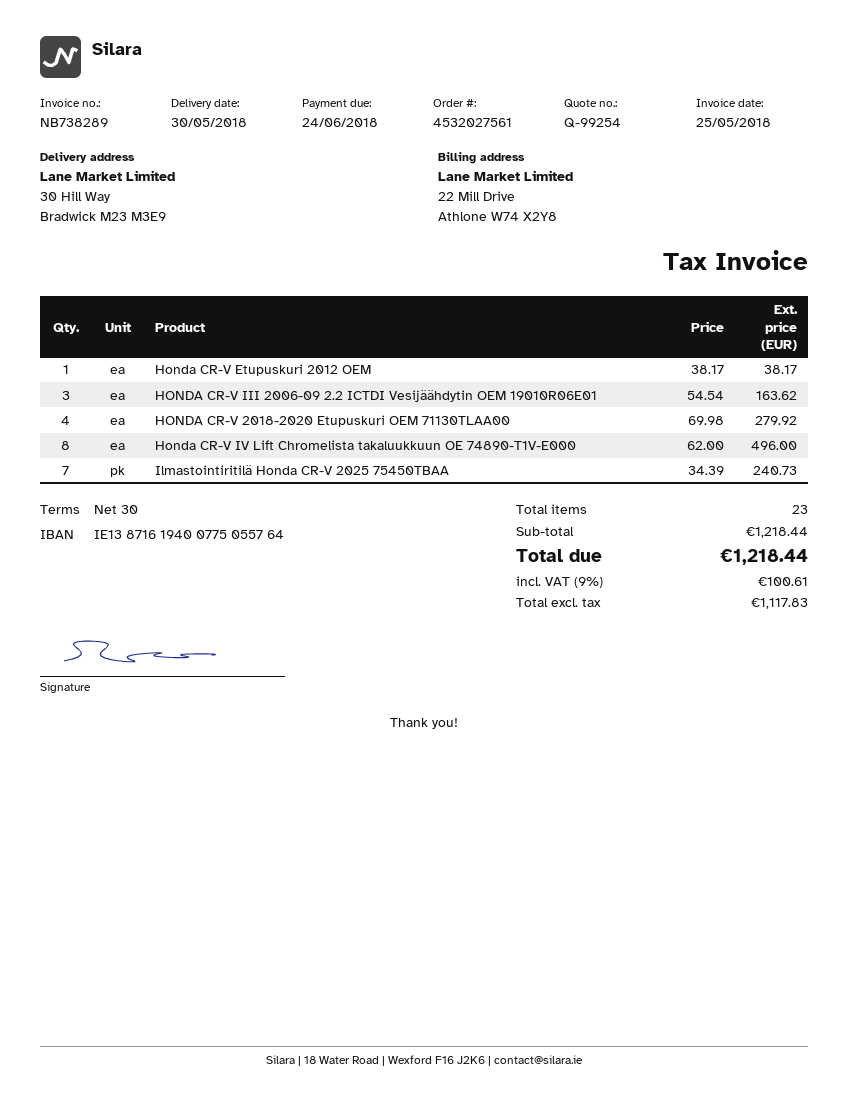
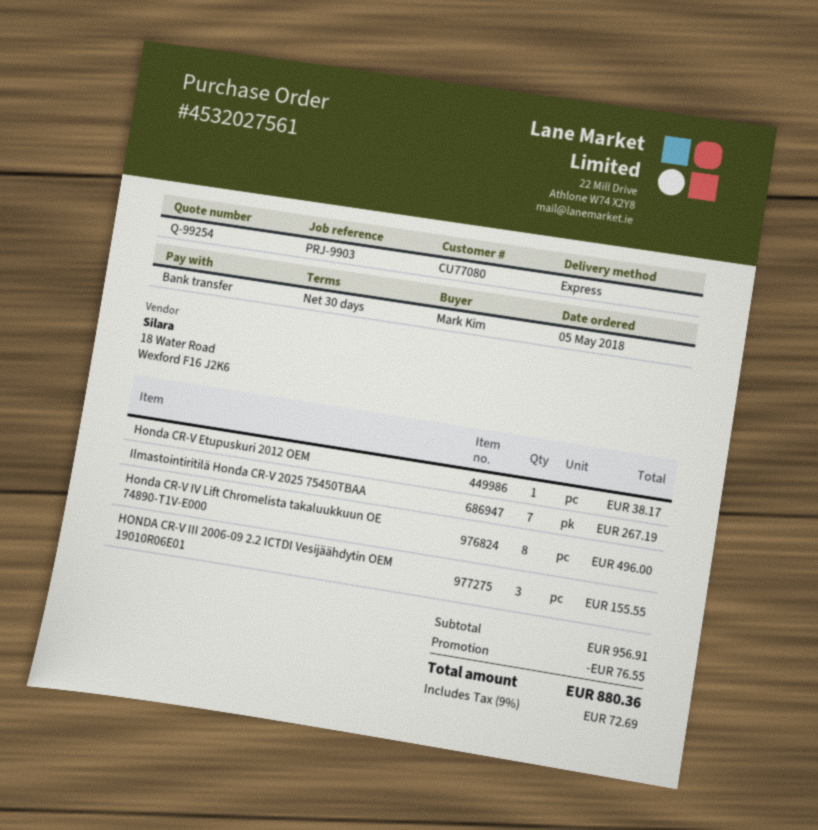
HONDA CR-V III 2006-09 2.2 ICTDI Vesijäähdytin OEM 19010R06E01: 3 for 163.62 -> 3 for 155.55
HONDA CR-V 2018-2020 Etupuskuri OEM 71130TLAA00: 4 for 279.92 -> none
Ilmastointiritilä Honda CR-V 2025 75450TBAA: 7 for 240.73 -> 7 for 267.19
subtotal: 1218.44 -> 956.91
discount: none -> 76.55
tax: 9% = 100.61 -> 9% = 72.69
total: 1218.44 -> 880.36

